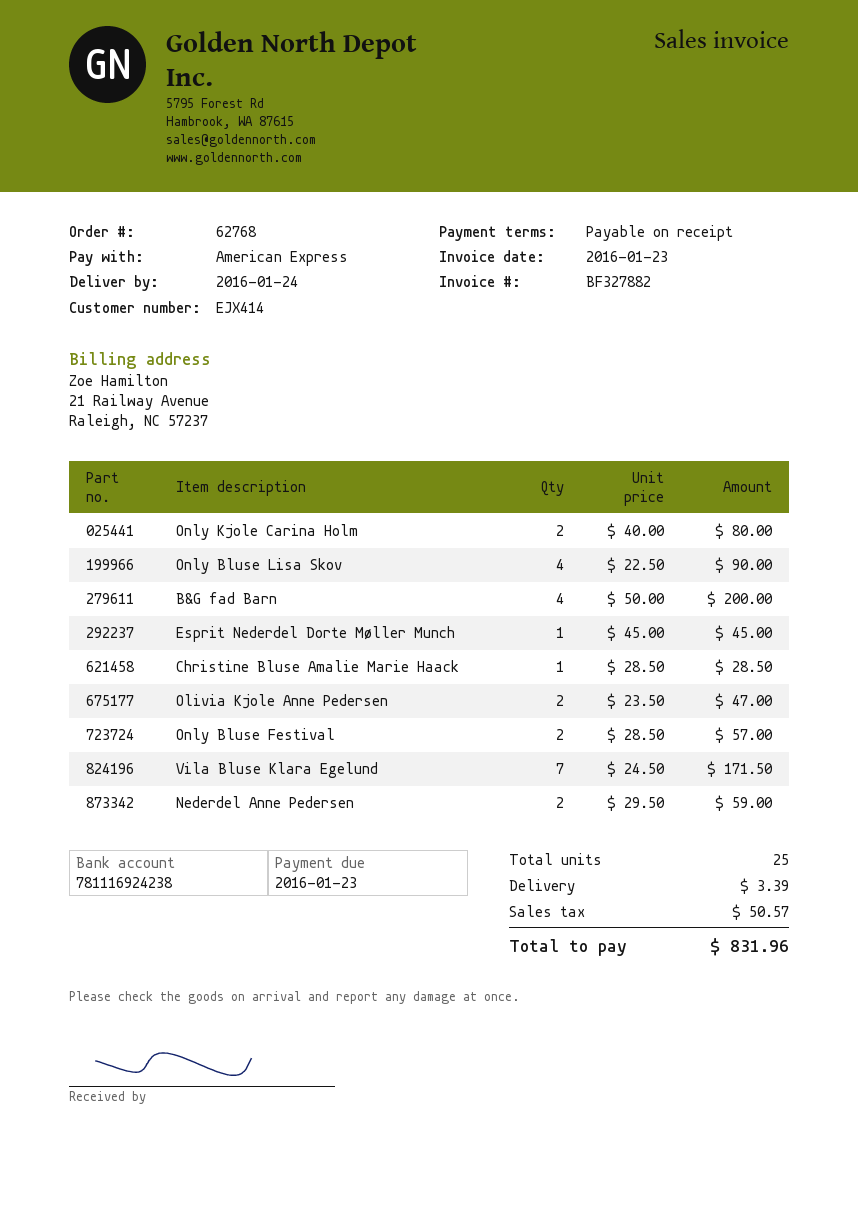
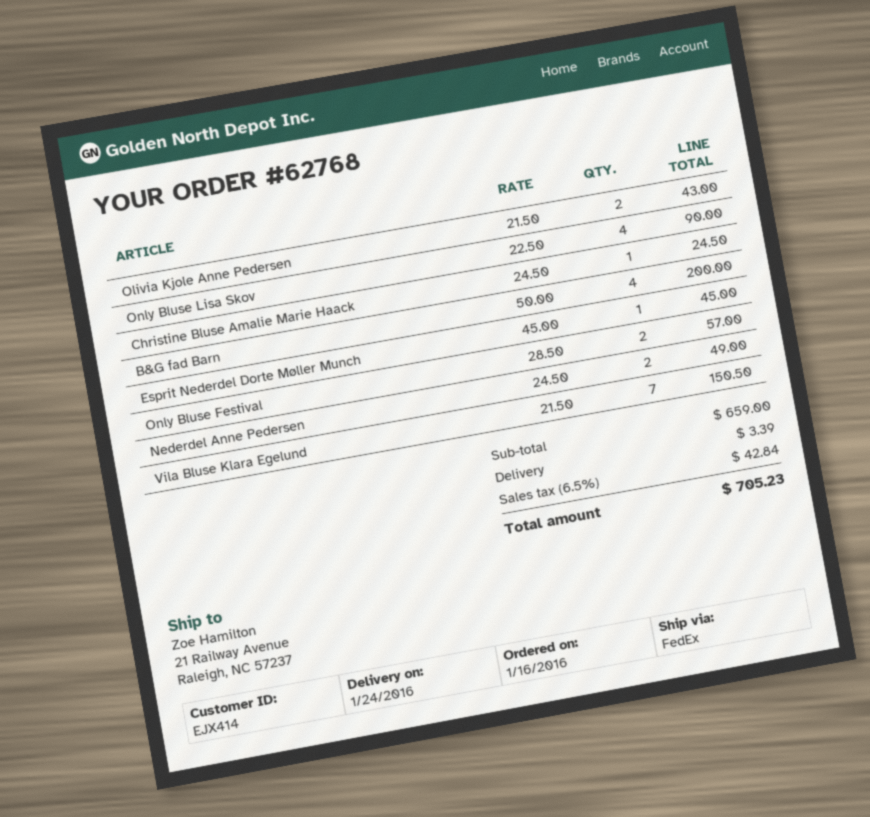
Only Kjole Carina Holm: 2 x 40.00 = 80.00 -> none
Christine Bluse Amalie Marie Haack: 1 x 28.50 = 28.50 -> 1 x 24.50 = 24.50
Olivia Kjole Anne Pedersen: 2 x 23.50 = 47.00 -> 2 x 21.50 = 43.00
Vila Bluse Klara Egelund: 7 x 24.50 = 171.50 -> 7 x 21.50 = 150.50
Nederdel Anne Pedersen: 2 x 29.50 = 59.00 -> 2 x 24.50 = 49.00
tax: 50.57 -> 42.84
total: 831.96 -> 705.23

